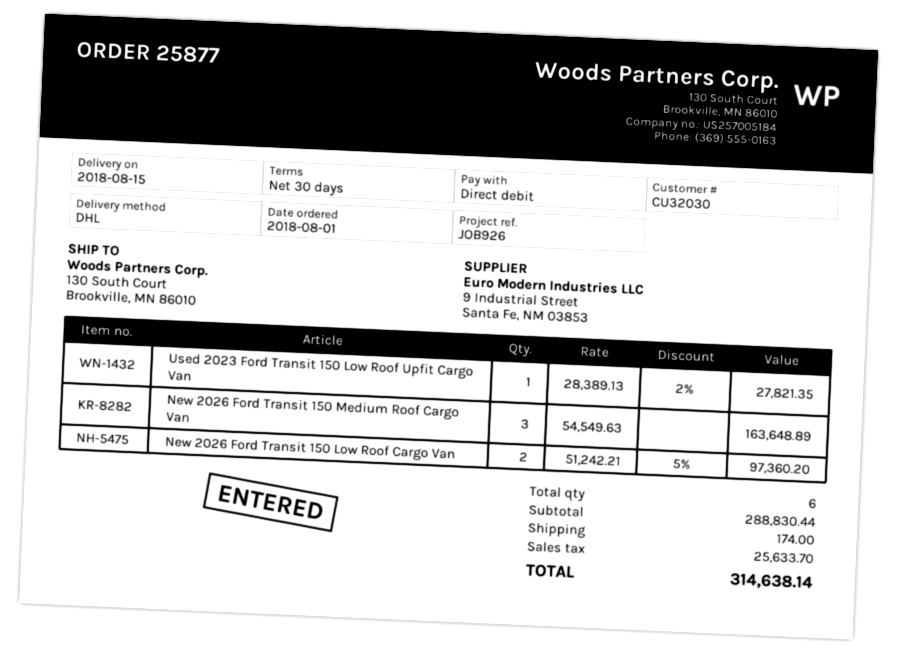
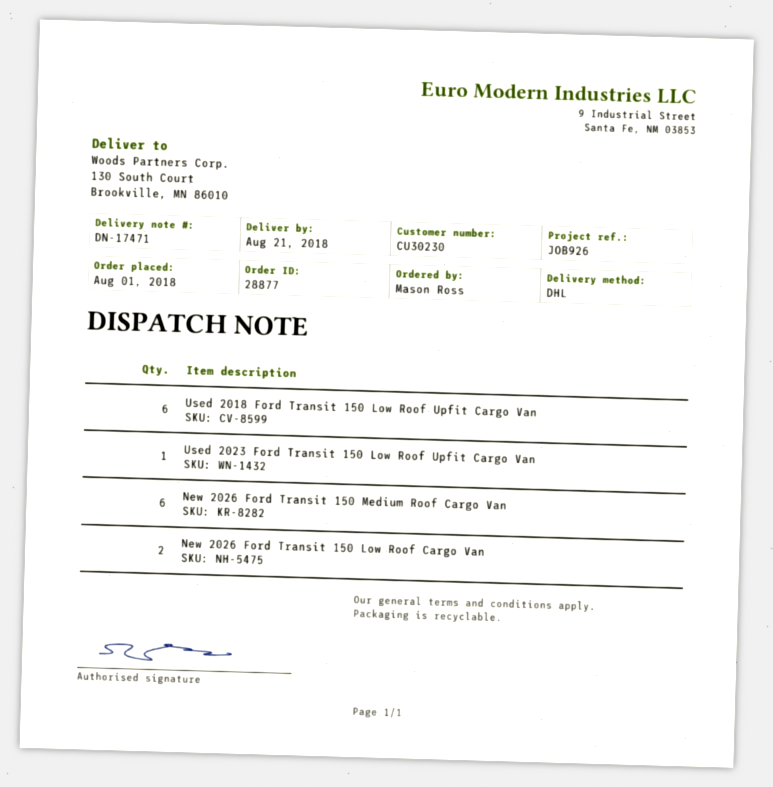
order number: 25877 -> 28877
delivery date: 2018-08-15 -> 2018-08-21
customer number: CU32030 -> CU30230
New 2026 Ford Transit 150 Medium Roof Cargo Van: 3 -> 6
Used 2018 Ford Transit 150 Low Roof Upfit Cargo Van: none -> 6

